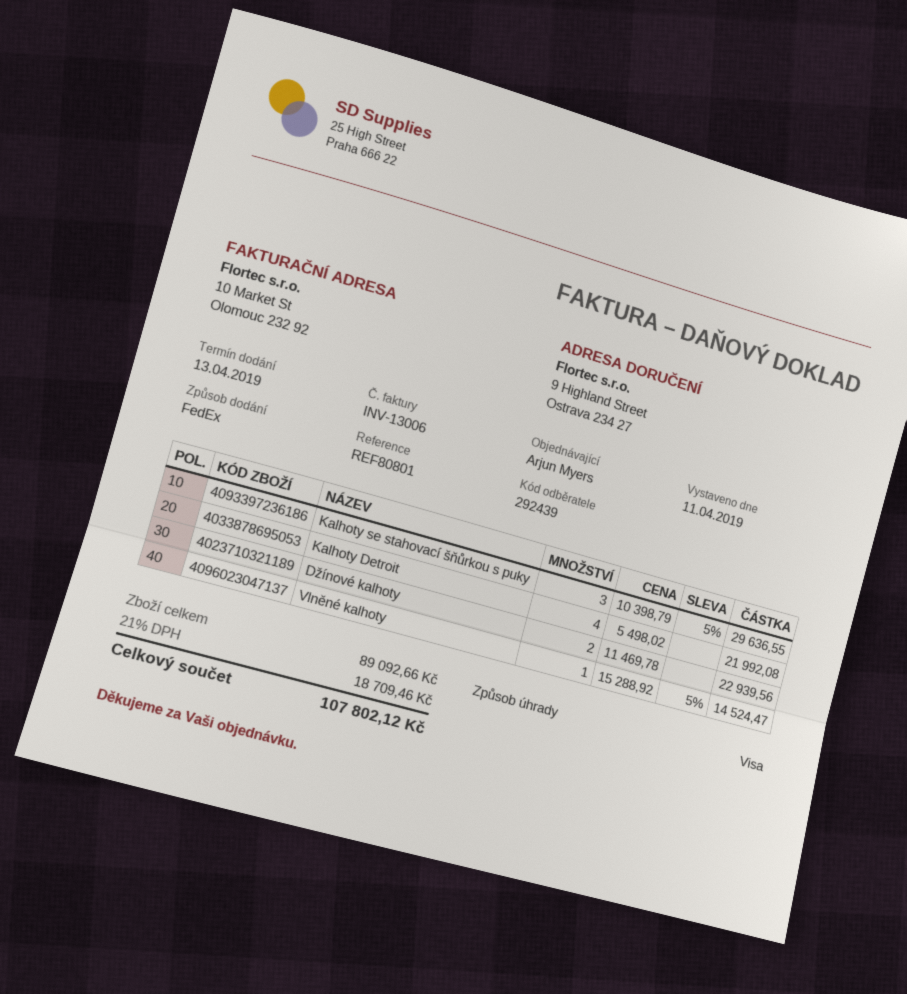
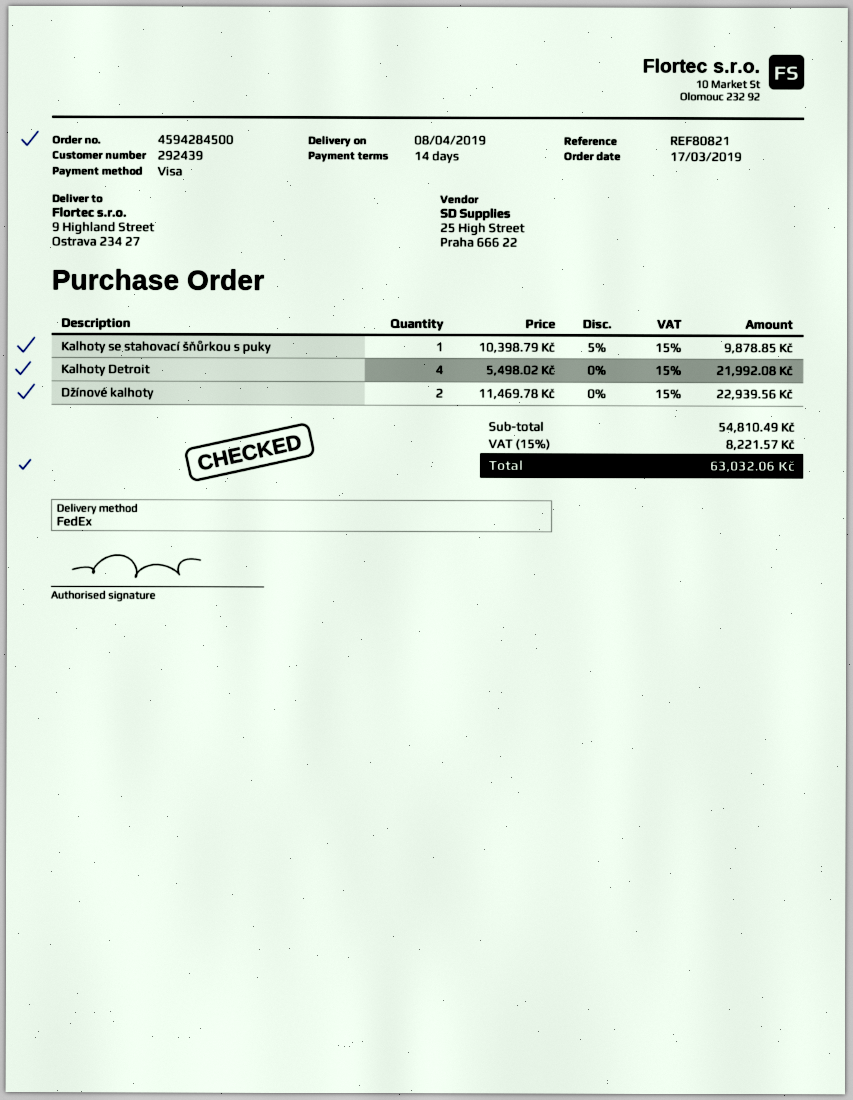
delivery date: 2019-04-13 -> 2019-04-08
reference: REF80801 -> REF80821
Kalhoty se stahovací šňůrkou s puky: 3 x 10398.79 - 5% = 29636.55 -> 1 x 10398.79 - 5% = 9878.85
Vlněné kalhoty: 1 x 15288.92 - 5% = 14524.47 -> none
subtotal: 89092.66 -> 54810.49
tax: 21% = 18709.46 -> 15% = 8221.57
total: 107802.12 -> 63032.06

